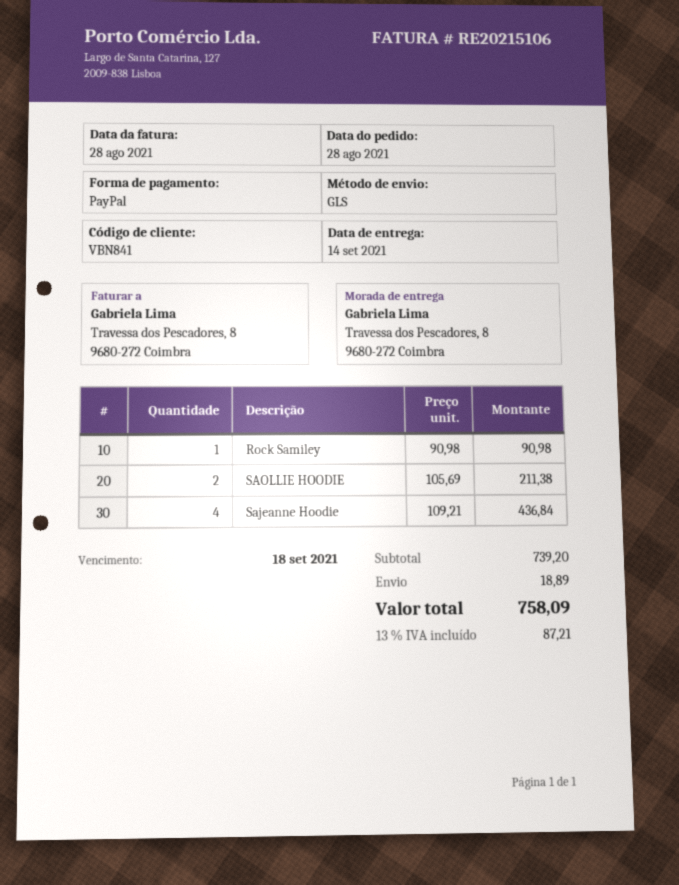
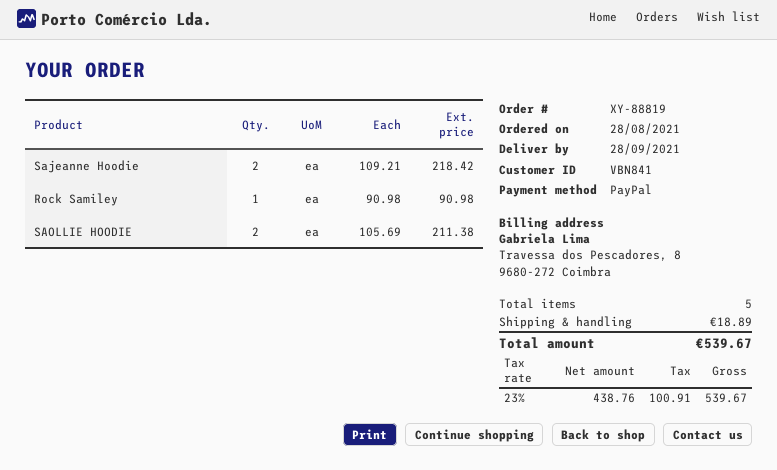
delivery date: 2021-09-14 -> 2021-09-28
Sajeanne Hoodie: 4 x 109.21 = 436.84 -> 2 x 109.21 = 218.42
tax: 13% = 87.21 -> 23% = 100.91
total: 758.09 -> 539.67

